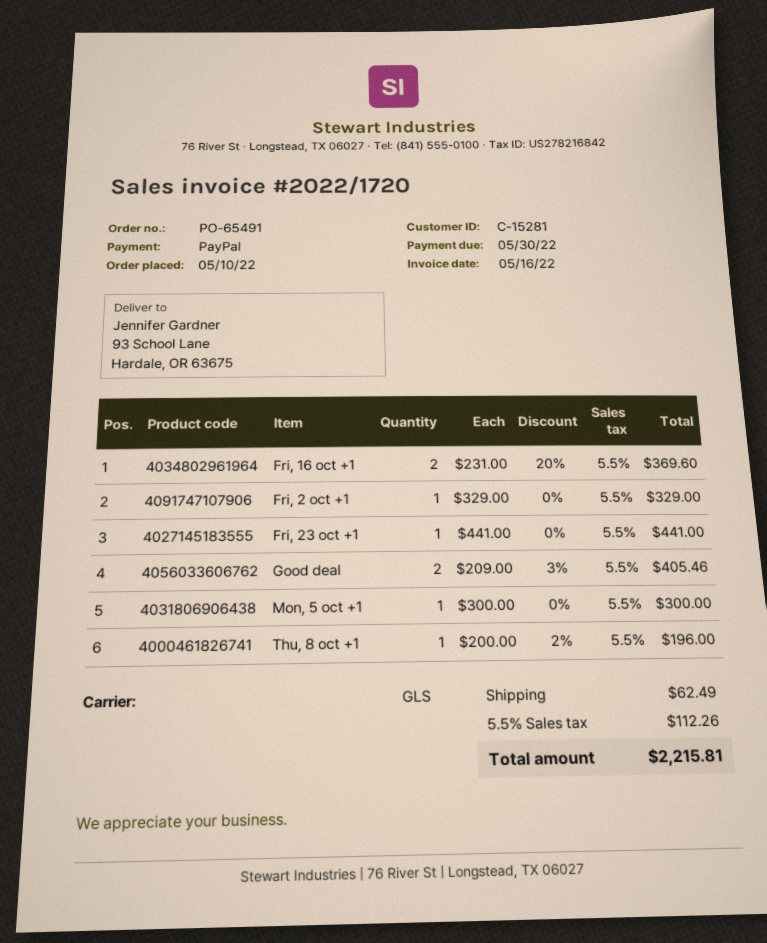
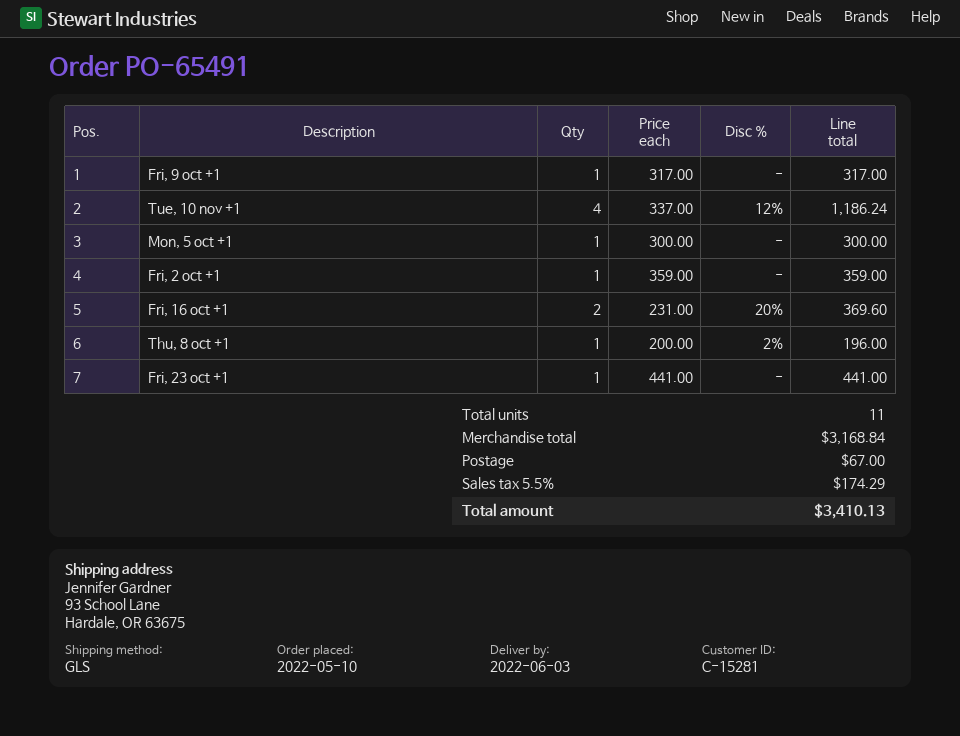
Fri, 2 oct +1: 1 x 329.00 = 329.00 -> 1 x 359.00 = 359.00
Good deal: 2 x 209.00 - 3% = 405.46 -> none
Fri, 9 oct +1: none -> 1 x 317.00 = 317.00
Tue, 10 nov +1: none -> 4 x 337.00 - 12% = 1186.24
shipping: 62.49 -> 67.00
tax: 5.5% = 112.26 -> 5.5% = 174.29
total: 2215.81 -> 3410.13

